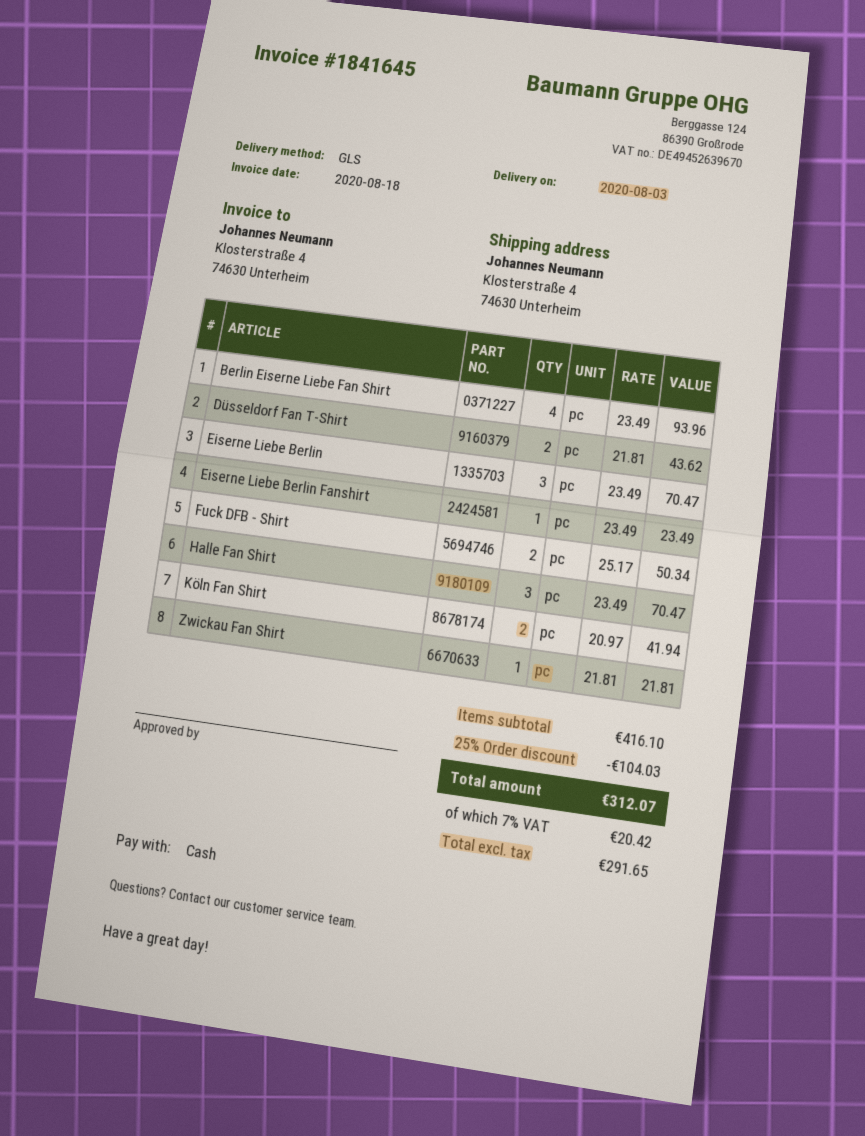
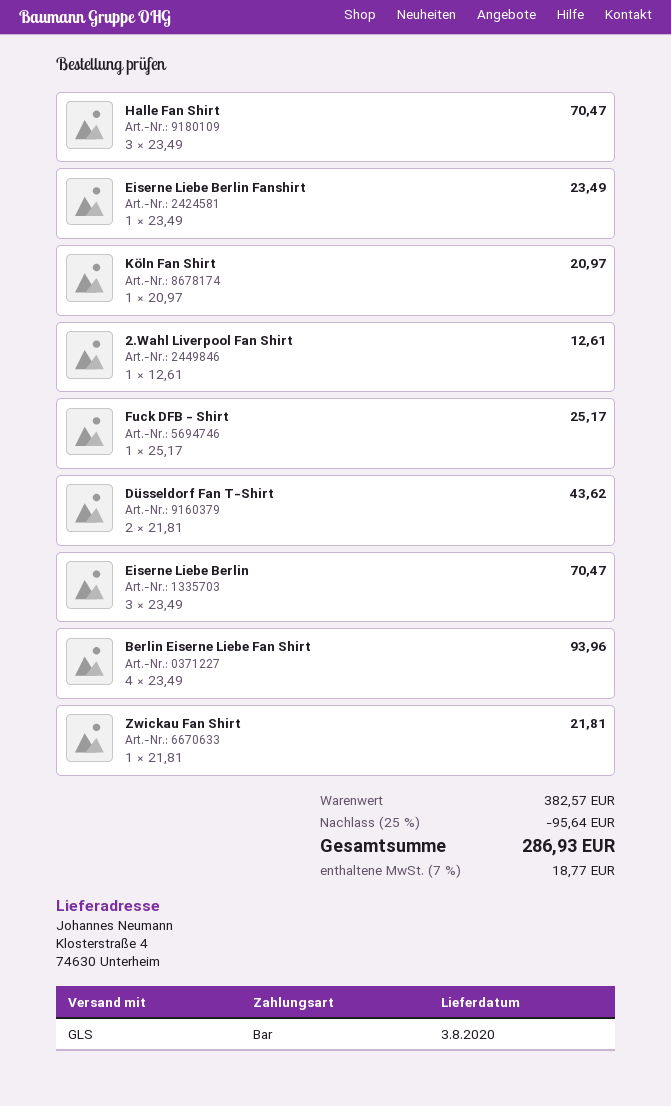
Fuck DFB - Shirt: 2 x 25.17 = 50.34 -> 1 x 25.17 = 25.17
Köln Fan Shirt: 2 x 20.97 = 41.94 -> 1 x 20.97 = 20.97
2.Wahl Liverpool Fan Shirt: none -> 1 x 12.61 = 12.61
subtotal: 416.10 -> 382.57
discount: 25% = 104.03 -> 25% = 95.64
tax: 7% = 20.42 -> 7% = 18.77
total: 312.07 -> 286.93

